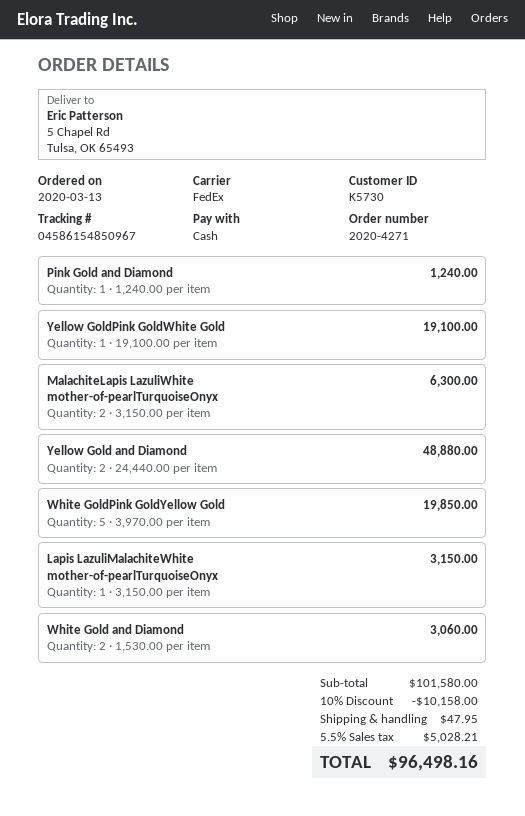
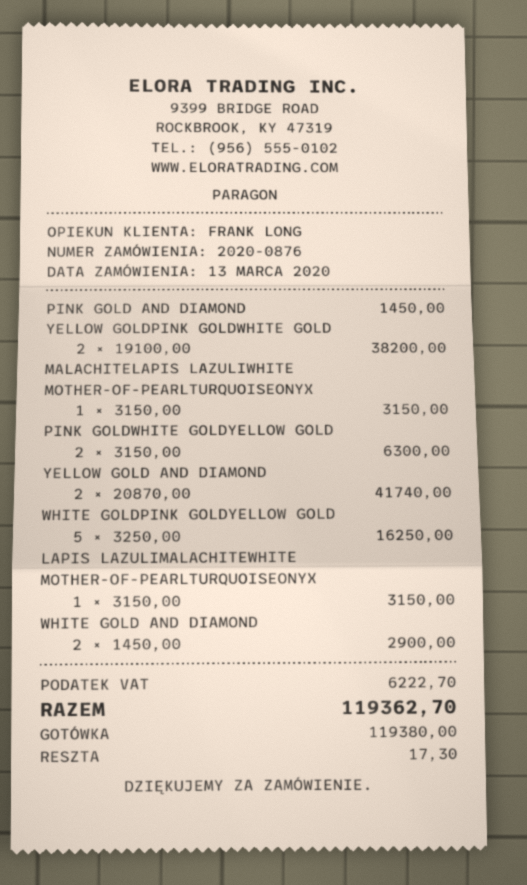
order number: 2020-4271 -> 2020-0876
Pink Gold and Diamond: 1 x 1240.00 = 1240.00 -> 1 x 1450.00 = 1450.00
Yellow GoldPink GoldWhite Gold: 1 x 19100.00 = 19100.00 -> 2 x 19100.00 = 38200.00
MalachiteLapis LazuliWhite mother-of-pearlTurquoiseOnyx: 2 x 3150.00 = 6300.00 -> 1 x 3150.00 = 3150.00
Yellow Gold and Diamond: 2 x 24440.00 = 48880.00 -> 2 x 20870.00 = 41740.00
White GoldPink GoldYellow Gold: 5 x 3970.00 = 19850.00 -> 5 x 3250.00 = 16250.00
White Gold and Diamond: 2 x 1530.00 = 3060.00 -> 2 x 1450.00 = 2900.00
PINK GOLDWHITE GOLDYELLOW GOLD: none -> 2 x 3150.00 = 6300.00
discount: 10% = 10158.00 -> none
shipping: 47.95 -> none
tax: 5028.21 -> 6222.70
total: 96498.16 -> 119362.70

